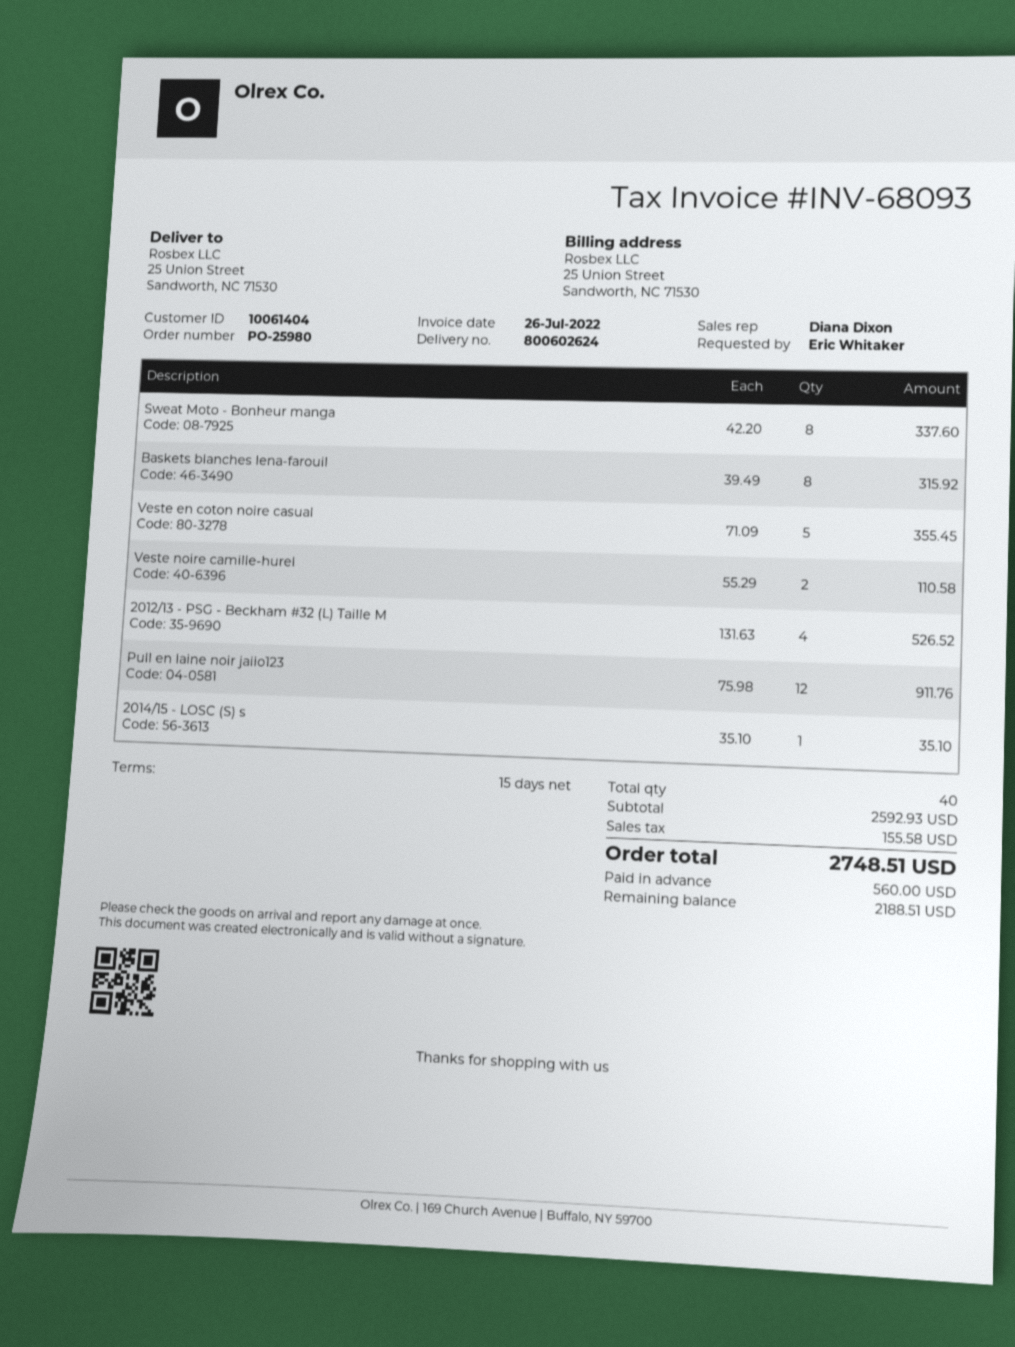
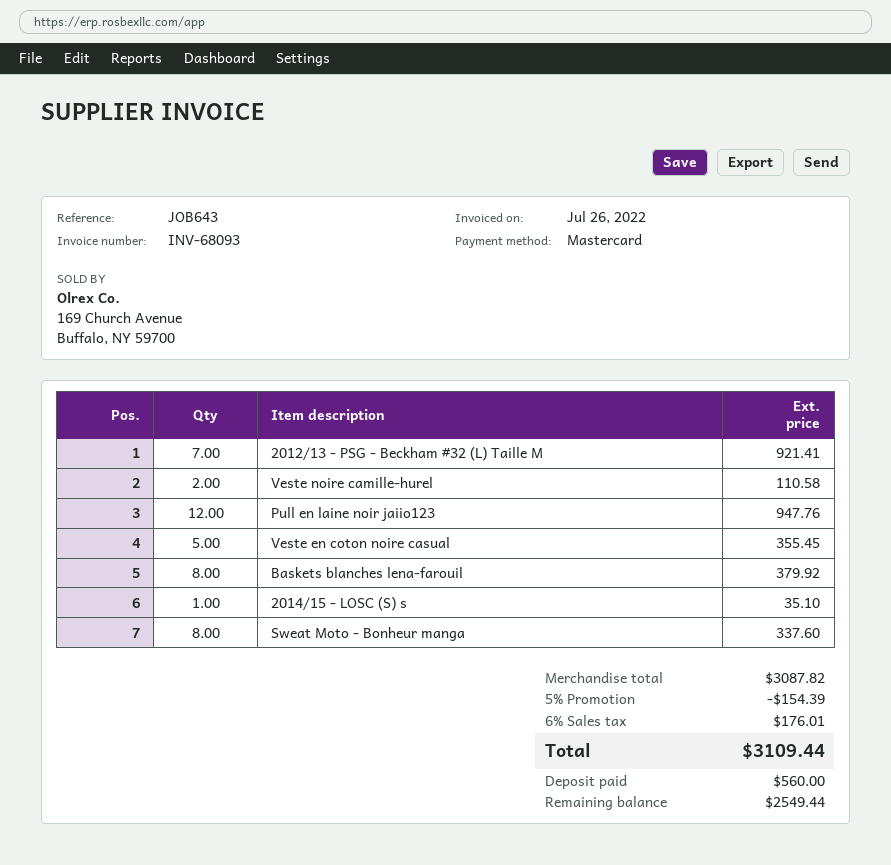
Baskets blanches lena-farouil: 8 for 315.92 -> 8 for 379.92
2012/13 - PSG - Beckham #32 (L) Taille M: 4 for 526.52 -> 7 for 921.41
Pull en laine noir jaiio123: 12 for 911.76 -> 12 for 947.76
subtotal: 2592.93 -> 3087.82
discount: none -> 5% = 154.39
tax: 155.58 -> 176.01
total: 2748.51 -> 3109.44
balance: 2188.51 -> 2549.44

